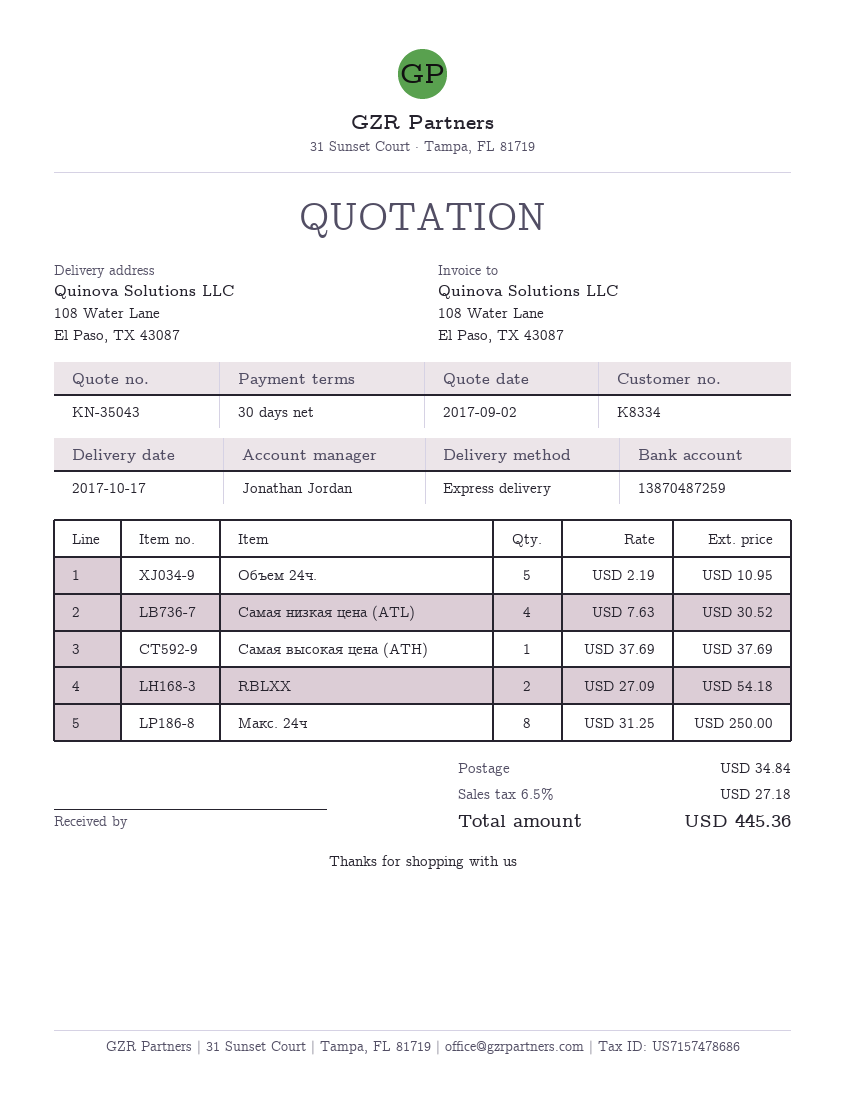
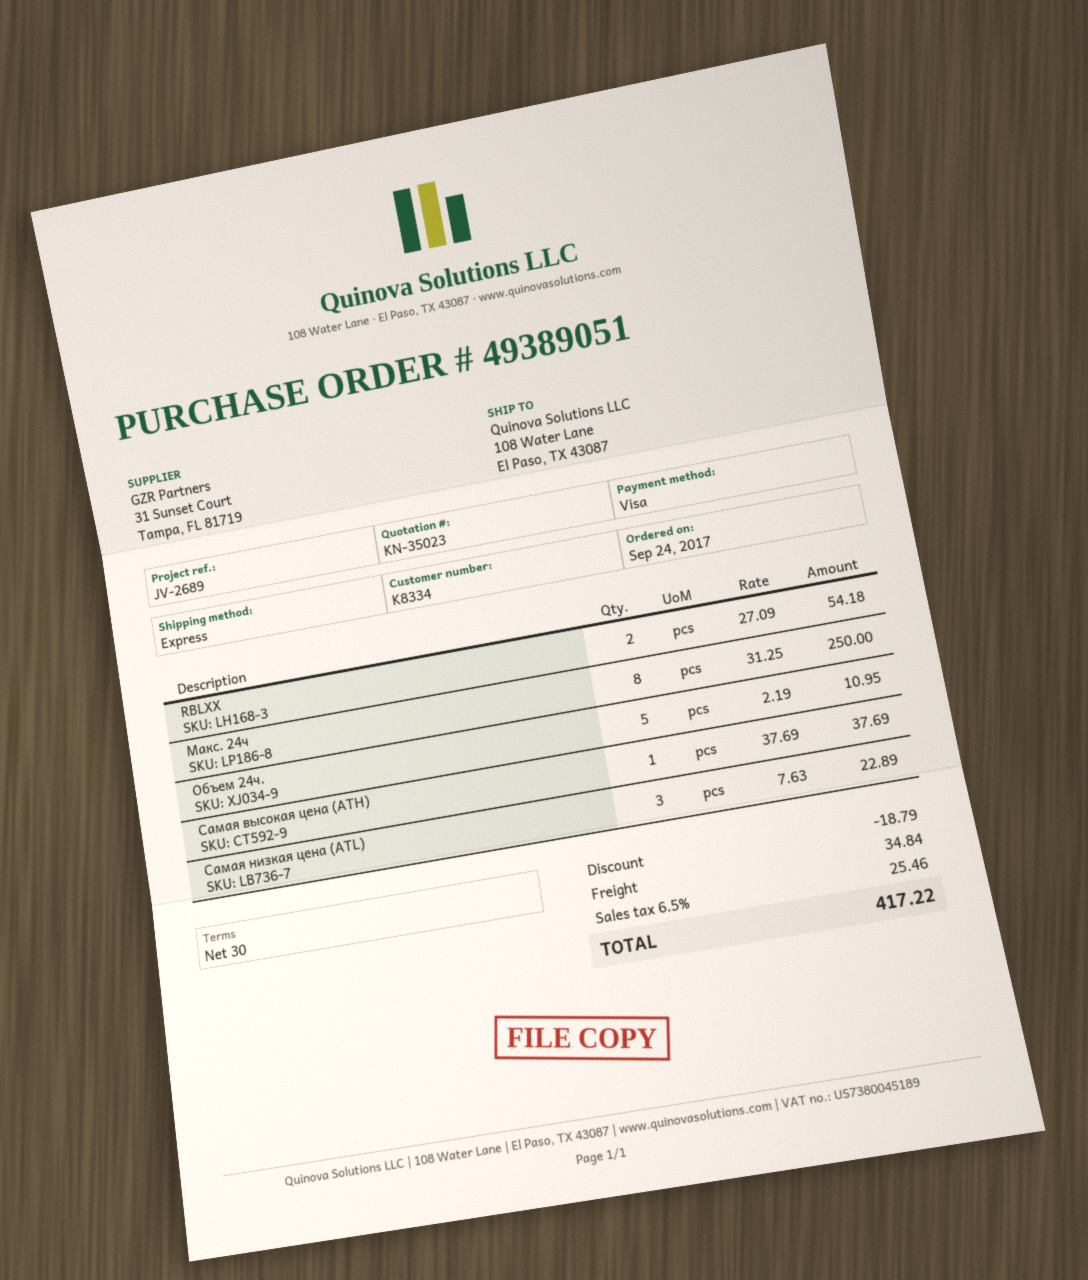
quote number: KN-35043 -> KN-35023
Самая низкая цена (ATL): 4 x 7.63 = 30.52 -> 3 x 7.63 = 22.89
discount: none -> 18.79
tax: 6.5% = 27.18 -> 6.5% = 25.46
total: 445.36 -> 417.22

